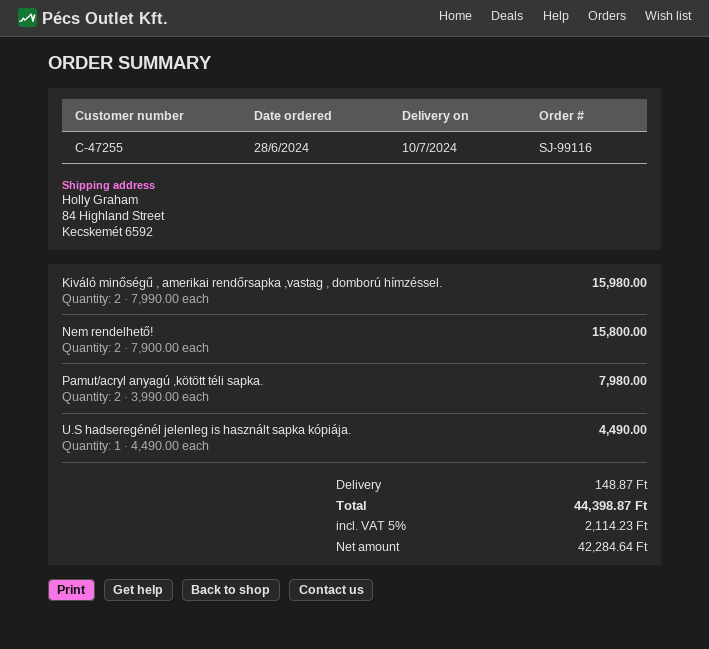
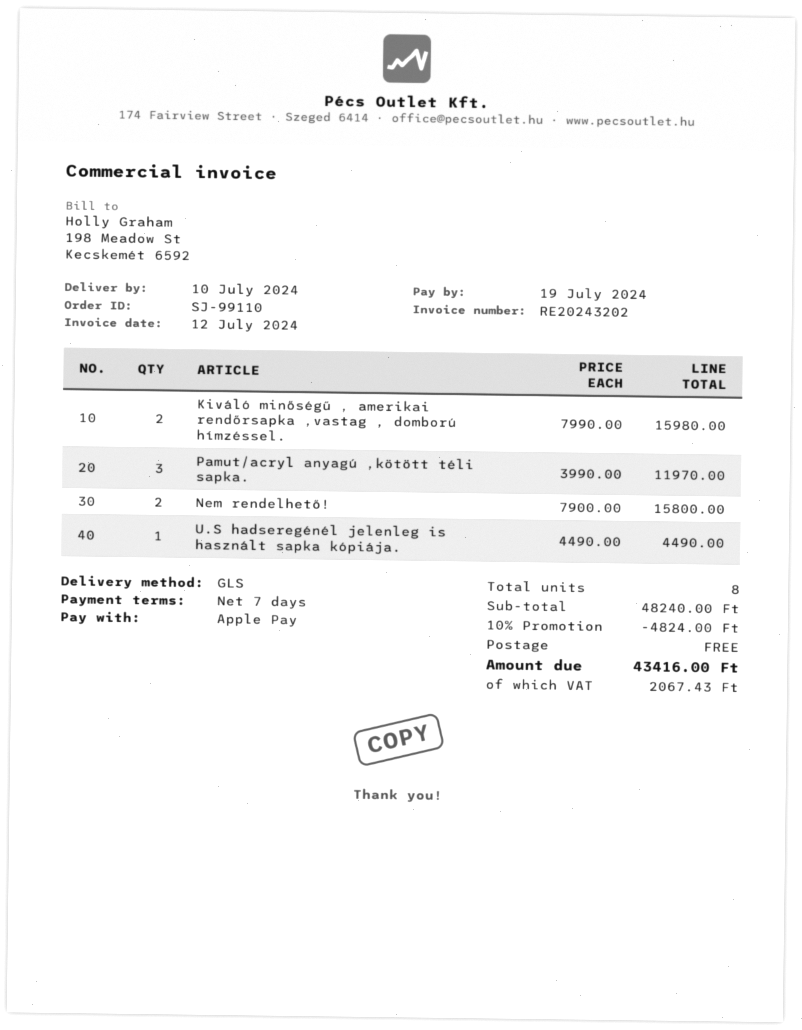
order number: SJ-99116 -> SJ-99110
Pamut/acryl anyagú ,kötött téli sapka.: 2 x 3990.00 = 7980.00 -> 3 x 3990.00 = 11970.00
discount: none -> 10% = 4824.00
shipping: 148.87 -> 0.00
tax: 2114.23 -> 2067.43
total: 44398.87 -> 43416.00

